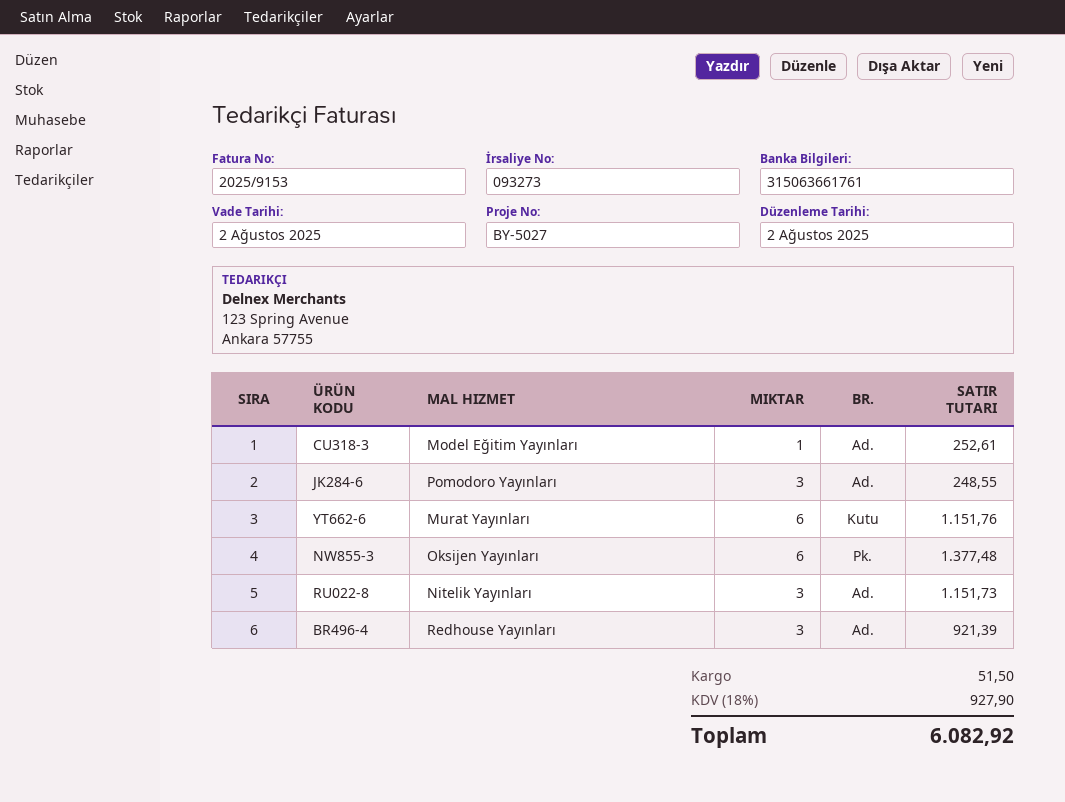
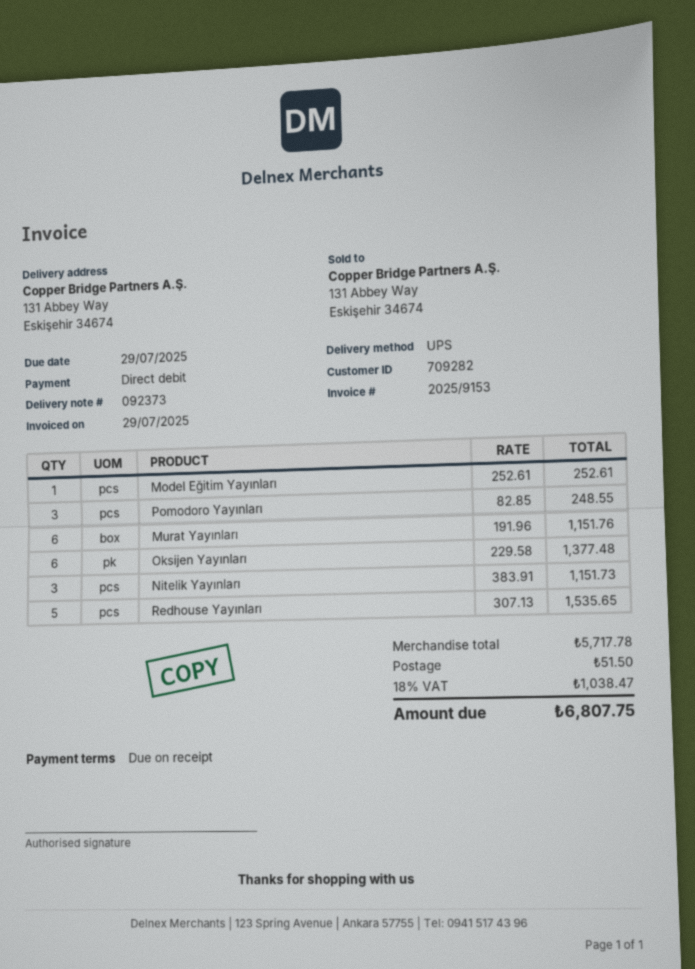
delivery note number: 093273 -> 092373
invoice date: 2025-08-02 -> 2025-07-29
due date: 2025-08-02 -> 2025-07-29
Redhouse Yayınları: 3 for 921.39 -> 5 for 1535.65
tax: 18% = 927.90 -> 18% = 1038.47
total: 6082.92 -> 6807.75

